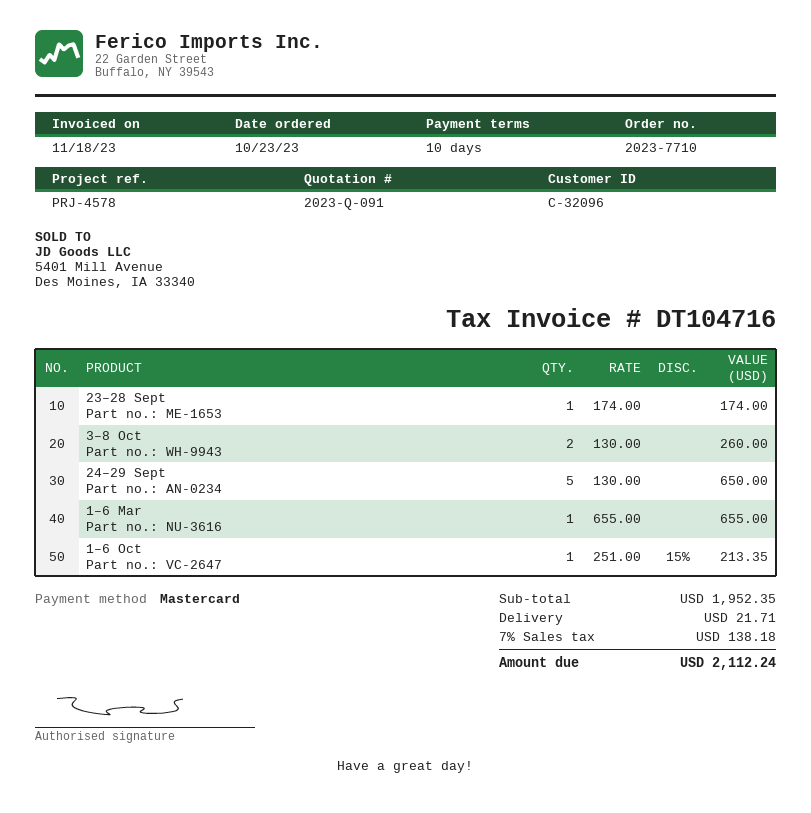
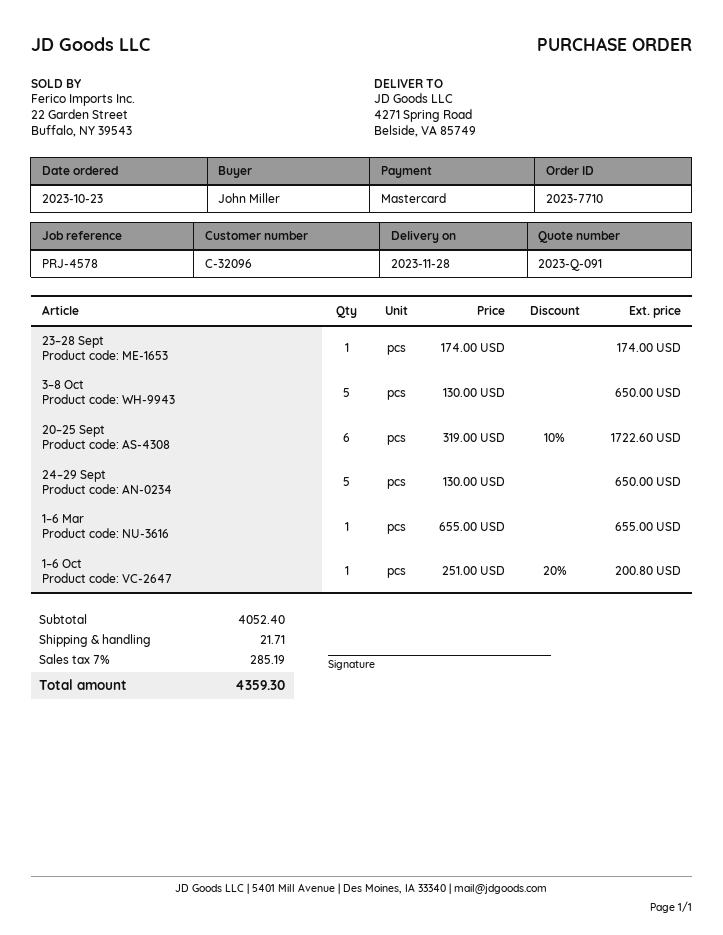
3–8 Oct: 2 x 130.00 = 260.00 -> 5 x 130.00 = 650.00
1–6 Oct: 1 x 251.00 - 15% = 213.35 -> 1 x 251.00 - 20% = 200.80
20–25 Sept: none -> 6 x 319.00 - 10% = 1722.60
subtotal: 1952.35 -> 4052.40
tax: 7% = 138.18 -> 7% = 285.19
total: 2112.24 -> 4359.30

